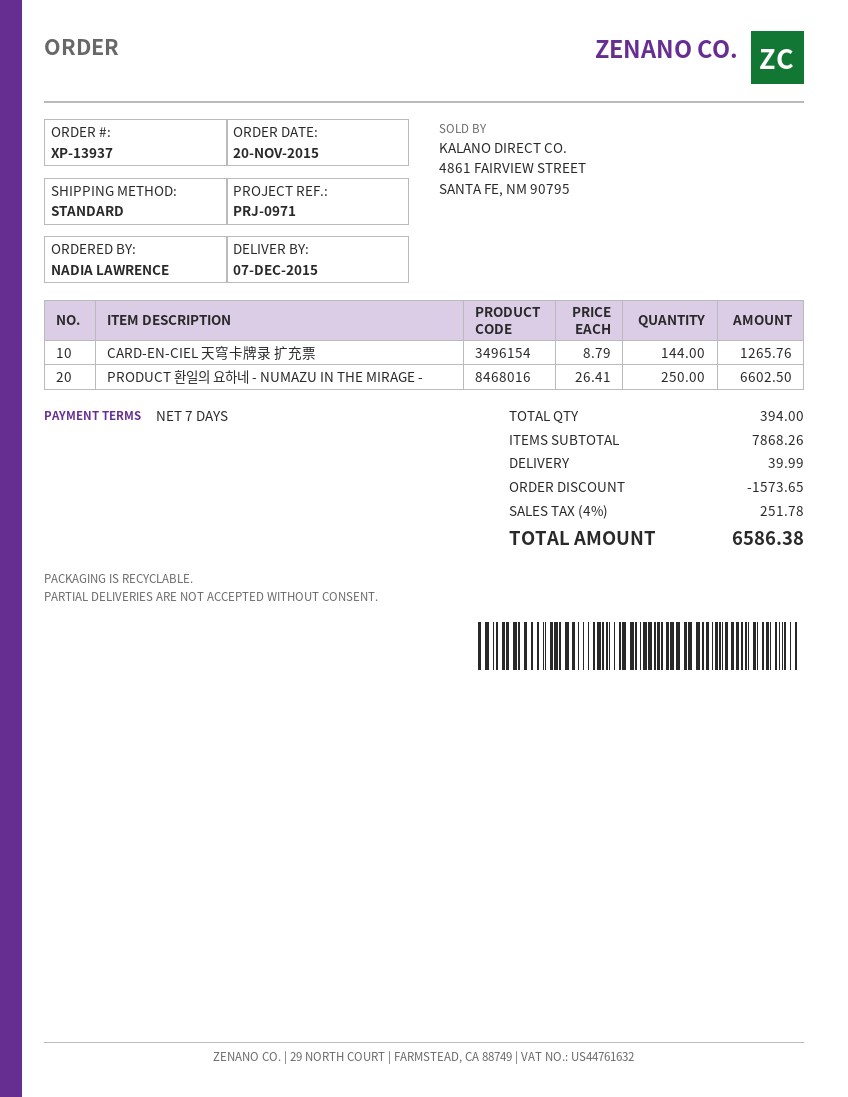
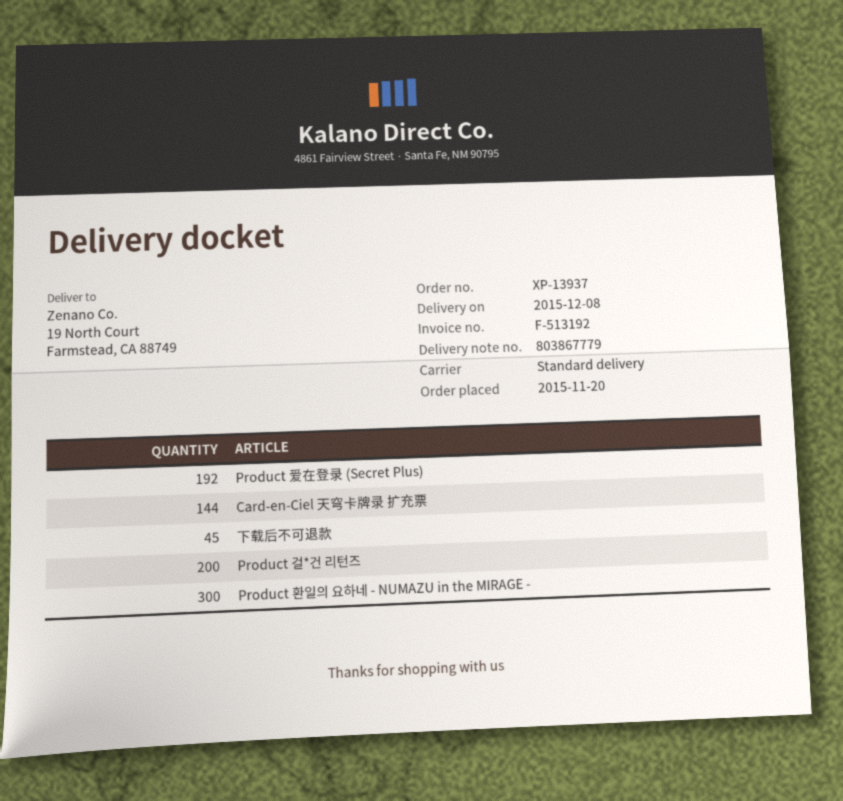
delivery date: 2015-12-07 -> 2015-12-08
PRODUCT 환일의 요하네 - NUMAZU IN THE MIRAGE -: 250 -> 300
Product 爱在登录 (Secret Plus): none -> 192
下载后不可退款: none -> 45
Product 걸*건 리턴즈: none -> 200

